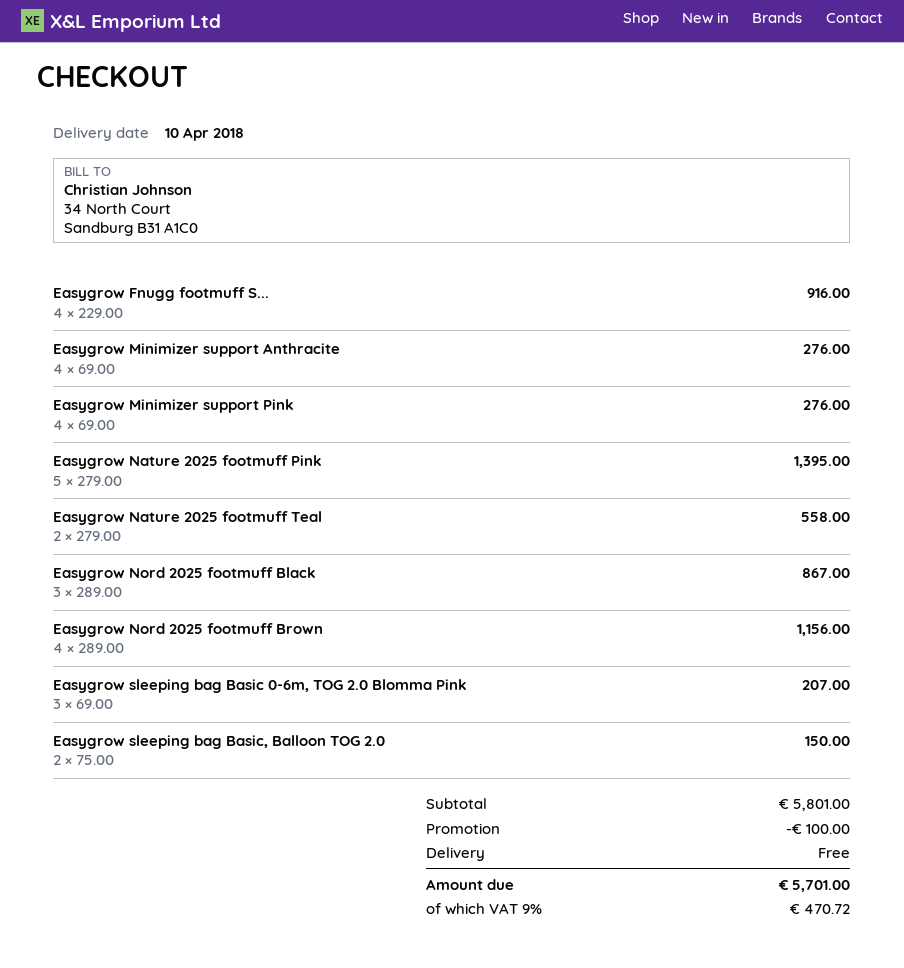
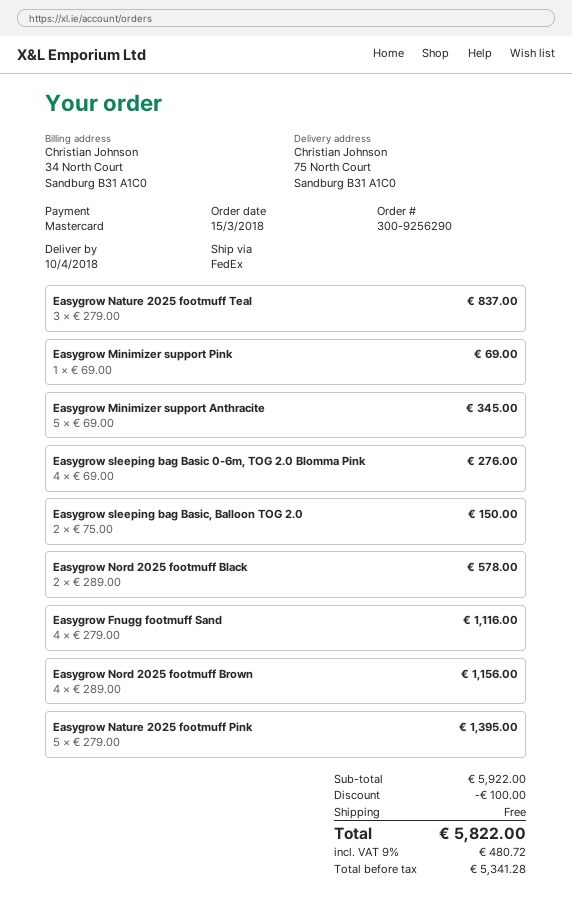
Easygrow Fnugg footmuff S...: 4 x 229.00 = 916.00 -> 4 x 279.00 = 1116.00
Easygrow Minimizer support Anthracite: 4 x 69.00 = 276.00 -> 5 x 69.00 = 345.00
Easygrow Minimizer support Pink: 4 x 69.00 = 276.00 -> 1 x 69.00 = 69.00
Easygrow Nature 2025 footmuff Teal: 2 x 279.00 = 558.00 -> 3 x 279.00 = 837.00
Easygrow Nord 2025 footmuff Black: 3 x 289.00 = 867.00 -> 2 x 289.00 = 578.00
Easygrow sleeping bag Basic 0-6m, TOG 2.0 Blomma Pink: 3 x 69.00 = 207.00 -> 4 x 69.00 = 276.00
subtotal: 5801.00 -> 5922.00
tax: 9% = 470.72 -> 9% = 480.72
total: 5701.00 -> 5822.00

